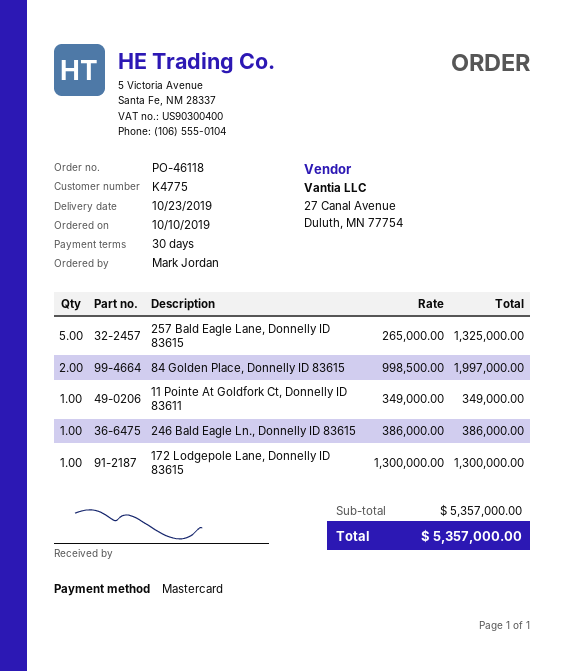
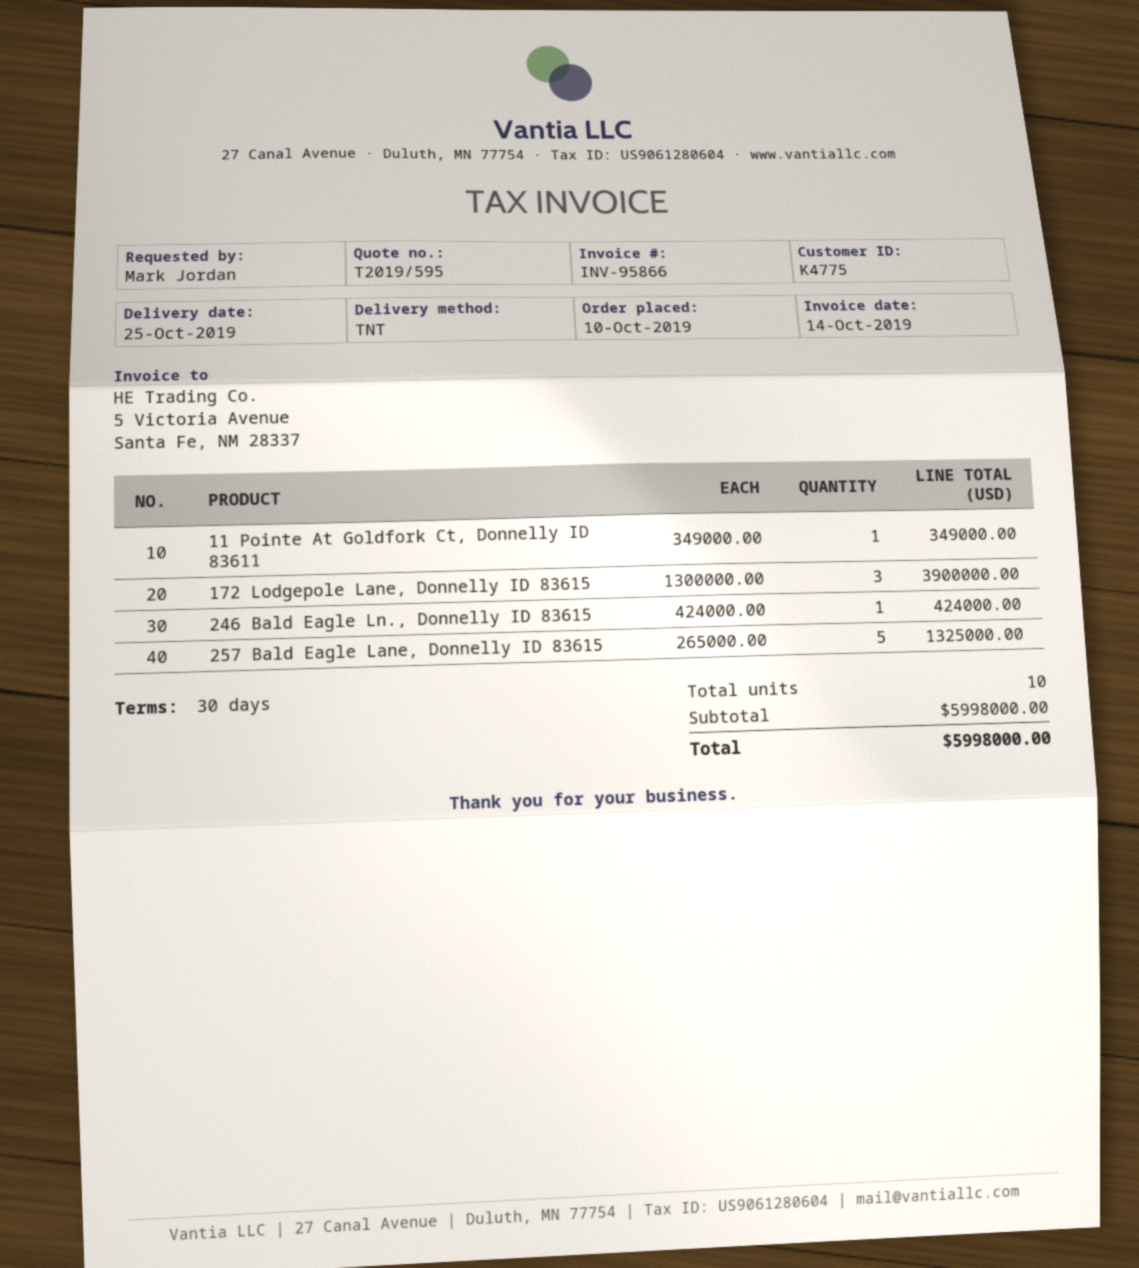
delivery date: 2019-10-23 -> 2019-10-25
84 Golden Place, Donnelly ID 83615: 2 x 998500.00 = 1997000.00 -> none
246 Bald Eagle Ln., Donnelly ID 83615: 1 x 386000.00 = 386000.00 -> 1 x 424000.00 = 424000.00
172 Lodgepole Lane, Donnelly ID 83615: 1 x 1300000.00 = 1300000.00 -> 3 x 1300000.00 = 3900000.00
subtotal: 5357000.00 -> 5998000.00
total: 5357000.00 -> 5998000.00

